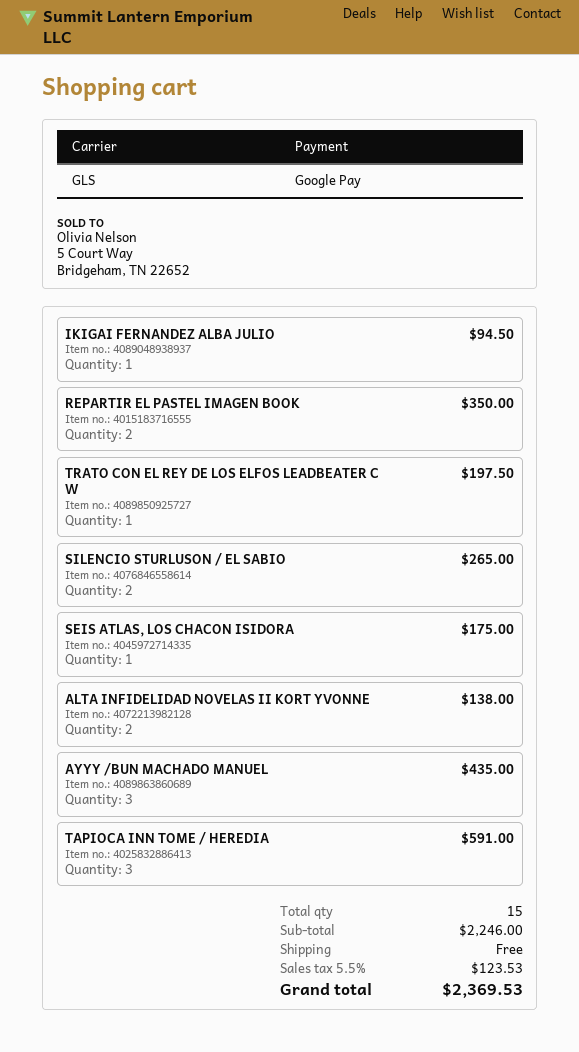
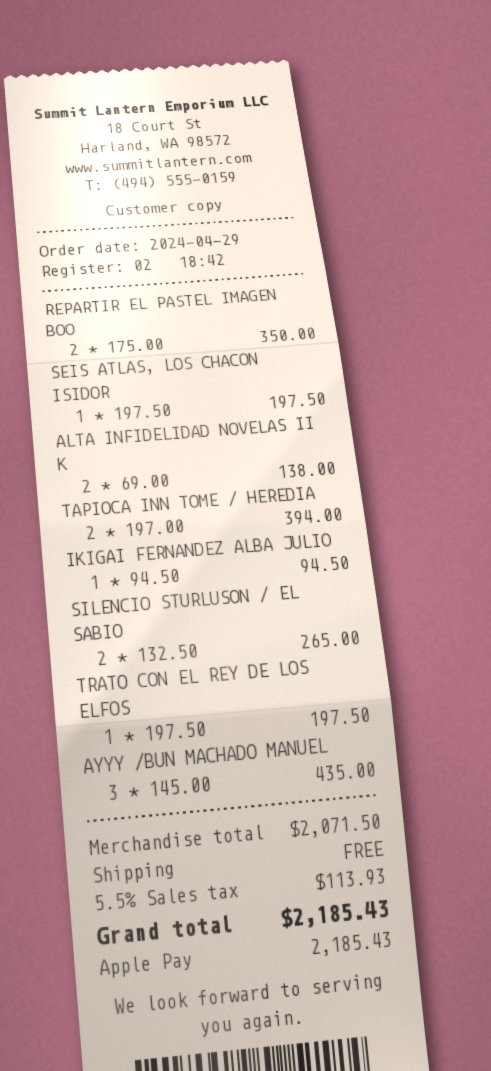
payment method: Google Pay -> Apple Pay
SEIS ATLAS, LOS CHACON ISIDORA: 1 for 175.00 -> 1 for 197.50
TAPIOCA INN TOME / HEREDIA: 3 for 591.00 -> 2 for 394.00
subtotal: 2246.00 -> 2071.50
tax: 5.5% = 123.53 -> 5.5% = 113.93
total: 2369.53 -> 2185.43

